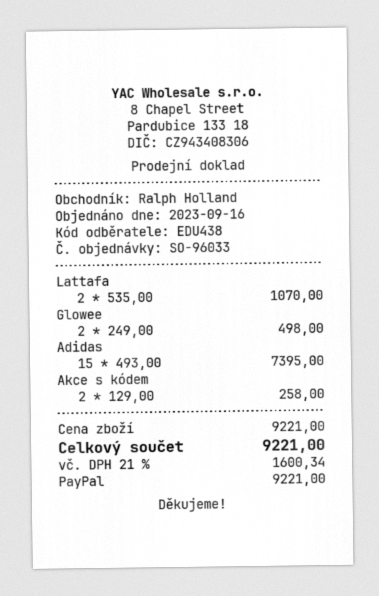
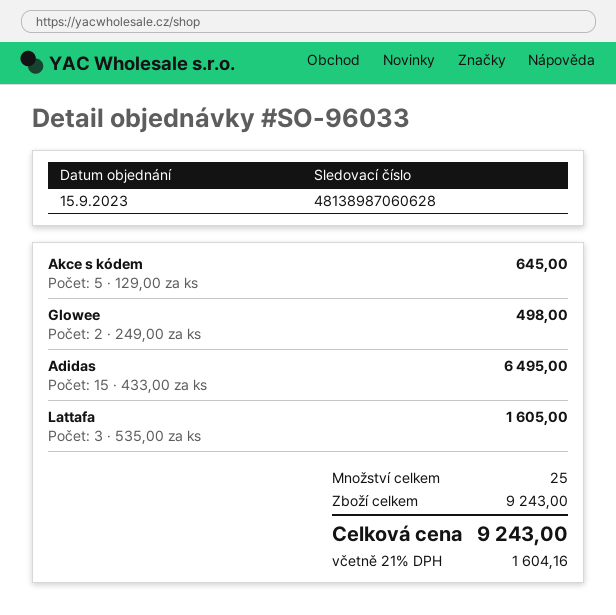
order date: 2023-09-16 -> 2023-09-15
Lattafa: 2 x 535.00 = 1070.00 -> 3 x 535.00 = 1605.00
Adidas: 15 x 493.00 = 7395.00 -> 15 x 433.00 = 6495.00
Akce s kódem: 2 x 129.00 = 258.00 -> 5 x 129.00 = 645.00
subtotal: 9221.00 -> 9243.00
tax: 21% = 1600.34 -> 21% = 1604.16
total: 9221.00 -> 9243.00

